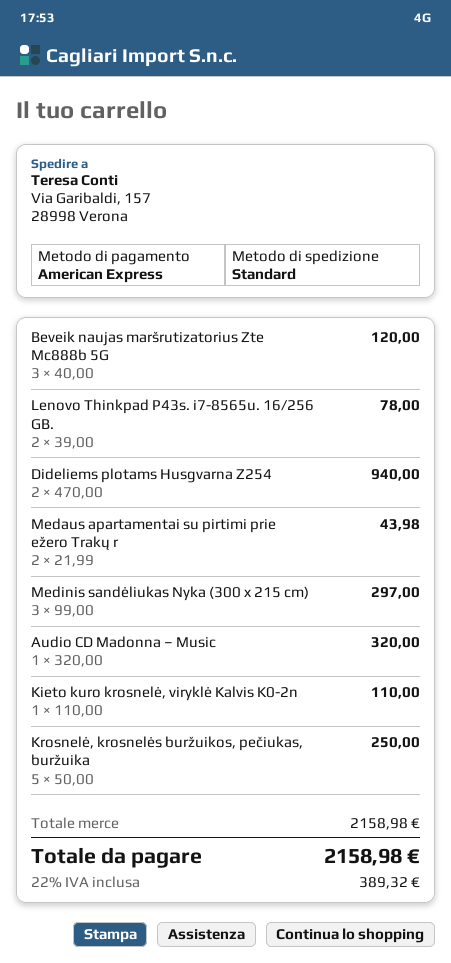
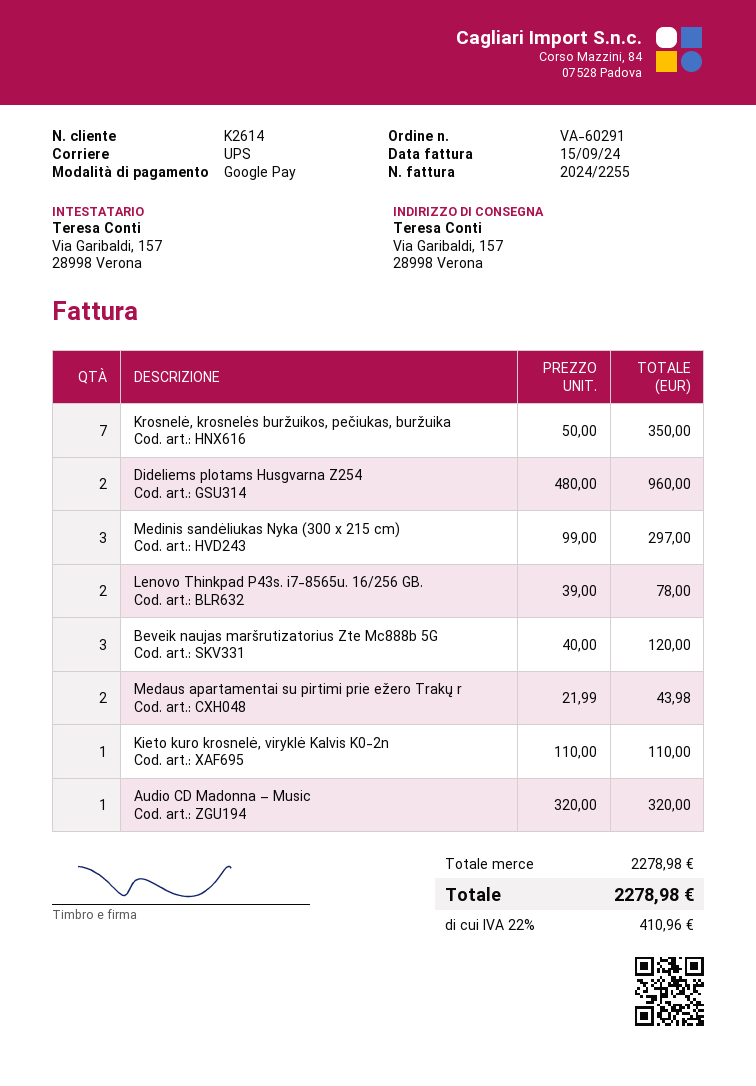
payment method: American Express -> Google Pay
shipping method: standard -> UPS
Dideliems plotams Husgvarna Z254: 2 x 470.00 = 940.00 -> 2 x 480.00 = 960.00
Krosnelė, krosnelės buržuikos, pečiukas, buržuika: 5 x 50.00 = 250.00 -> 7 x 50.00 = 350.00
subtotal: 2158.98 -> 2278.98
tax: 22% = 389.32 -> 22% = 410.96
total: 2158.98 -> 2278.98

